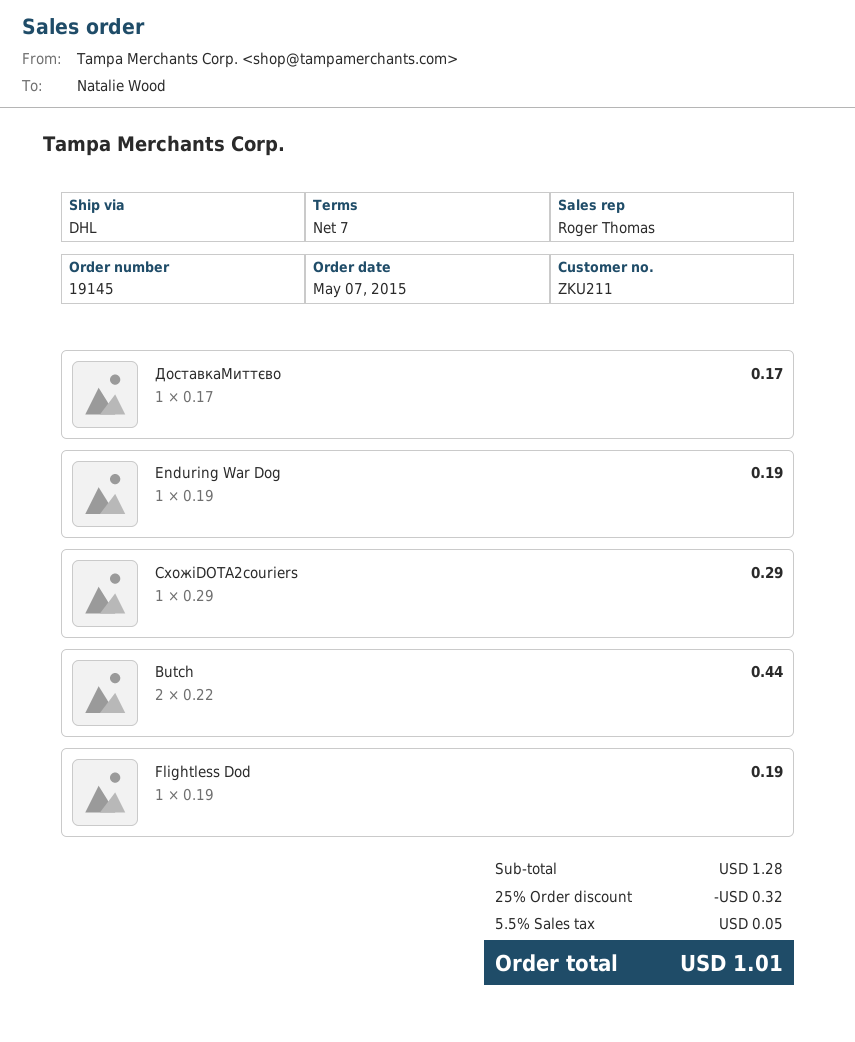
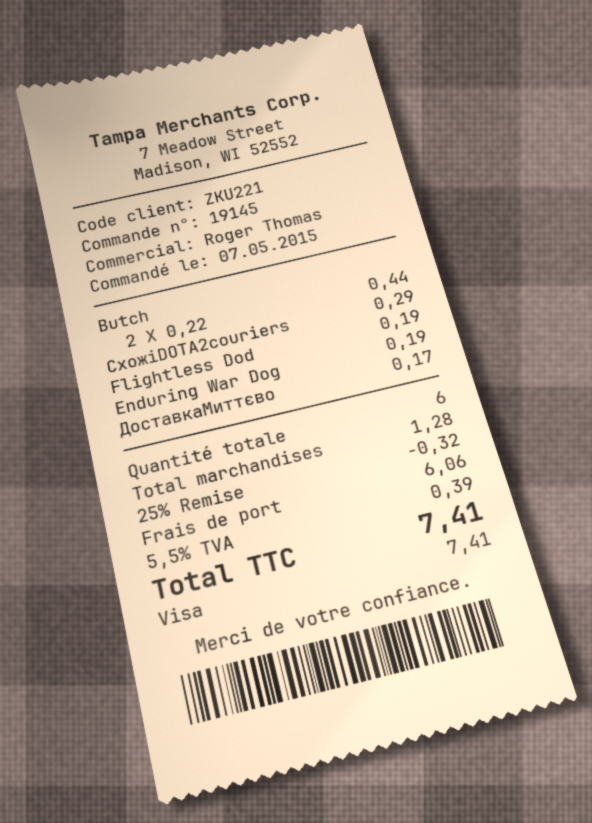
customer number: ZKU211 -> ZKU221
shipping: none -> 6.06
tax: 5.5% = 0.05 -> 5.5% = 0.39
total: 1.01 -> 7.41

